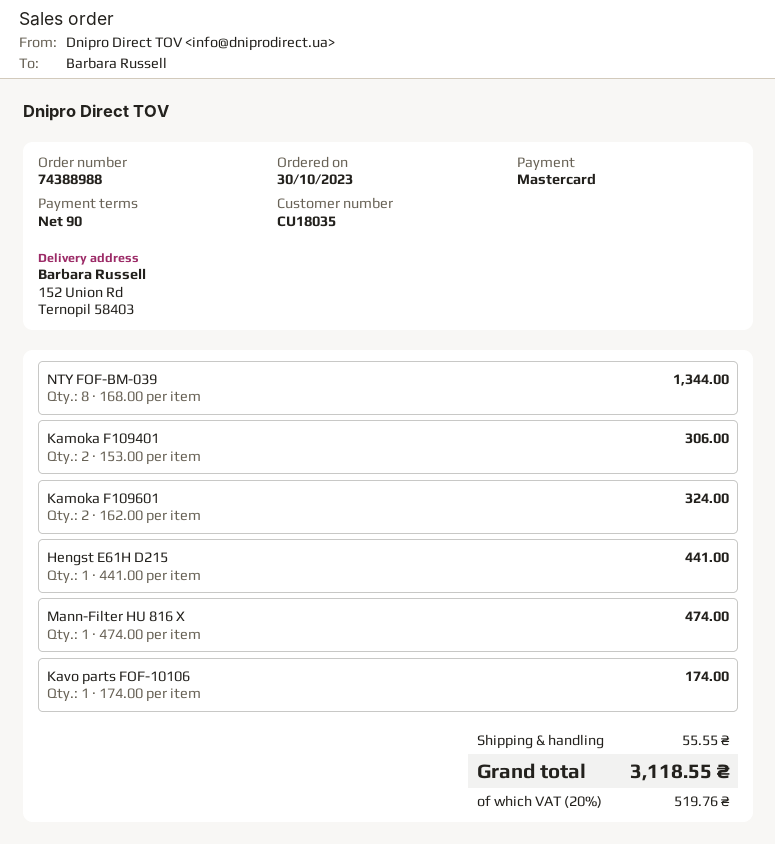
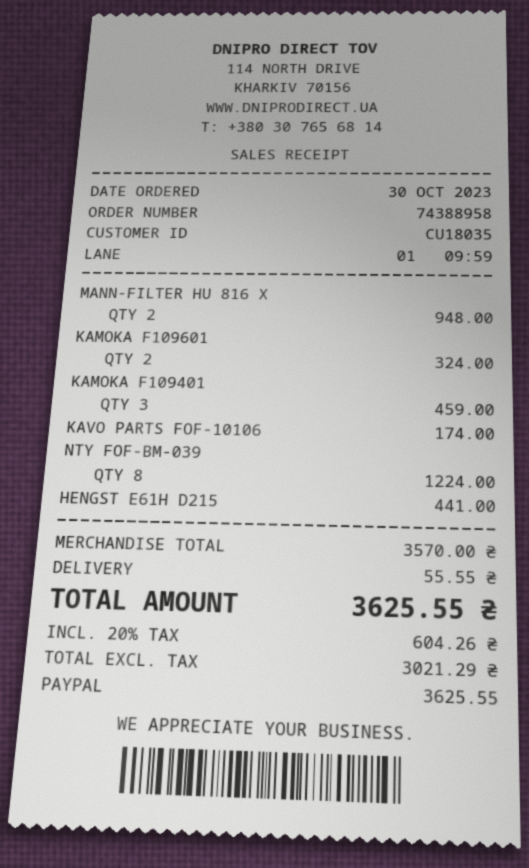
order number: 74388988 -> 74388958
payment method: Mastercard -> PayPal
NTY FOF-BM-039: 8 for 1344.00 -> 8 for 1224.00
Kamoka F109401: 2 for 306.00 -> 3 for 459.00
Mann-Filter HU 816 X: 1 for 474.00 -> 2 for 948.00
tax: 20% = 519.76 -> 20% = 604.26
total: 3118.55 -> 3625.55

